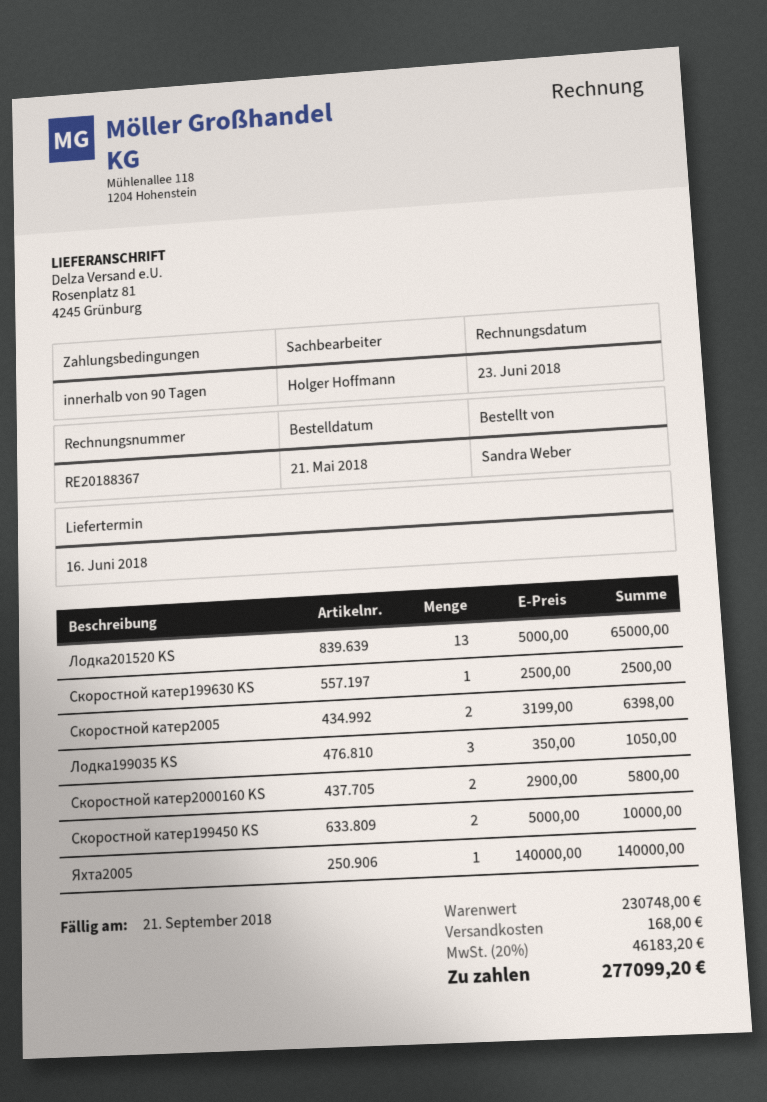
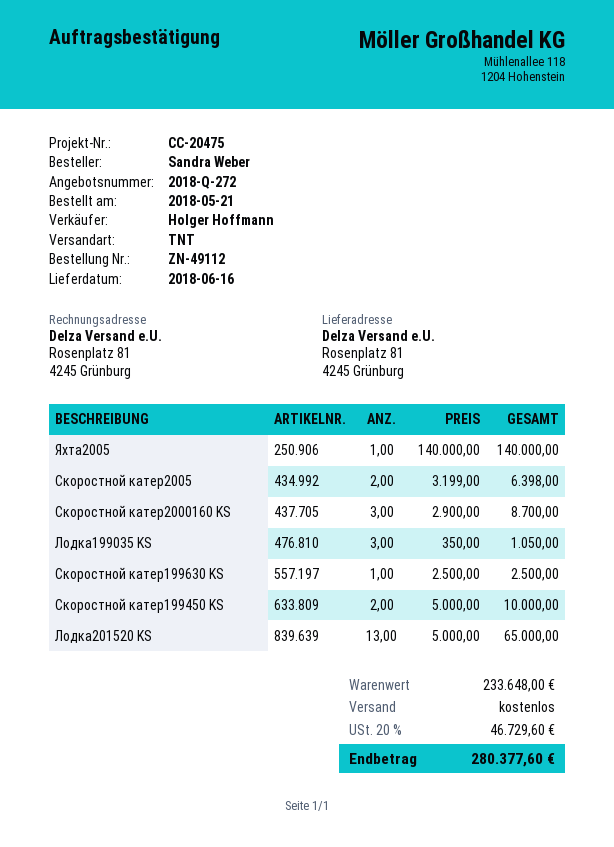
Скоростной катер2000160 KS: 2 x 2900.00 = 5800.00 -> 3 x 2900.00 = 8700.00
subtotal: 230748.00 -> 233648.00
shipping: 168.00 -> 0.00
tax: 20% = 46183.20 -> 20% = 46729.60
total: 277099.20 -> 280377.60

